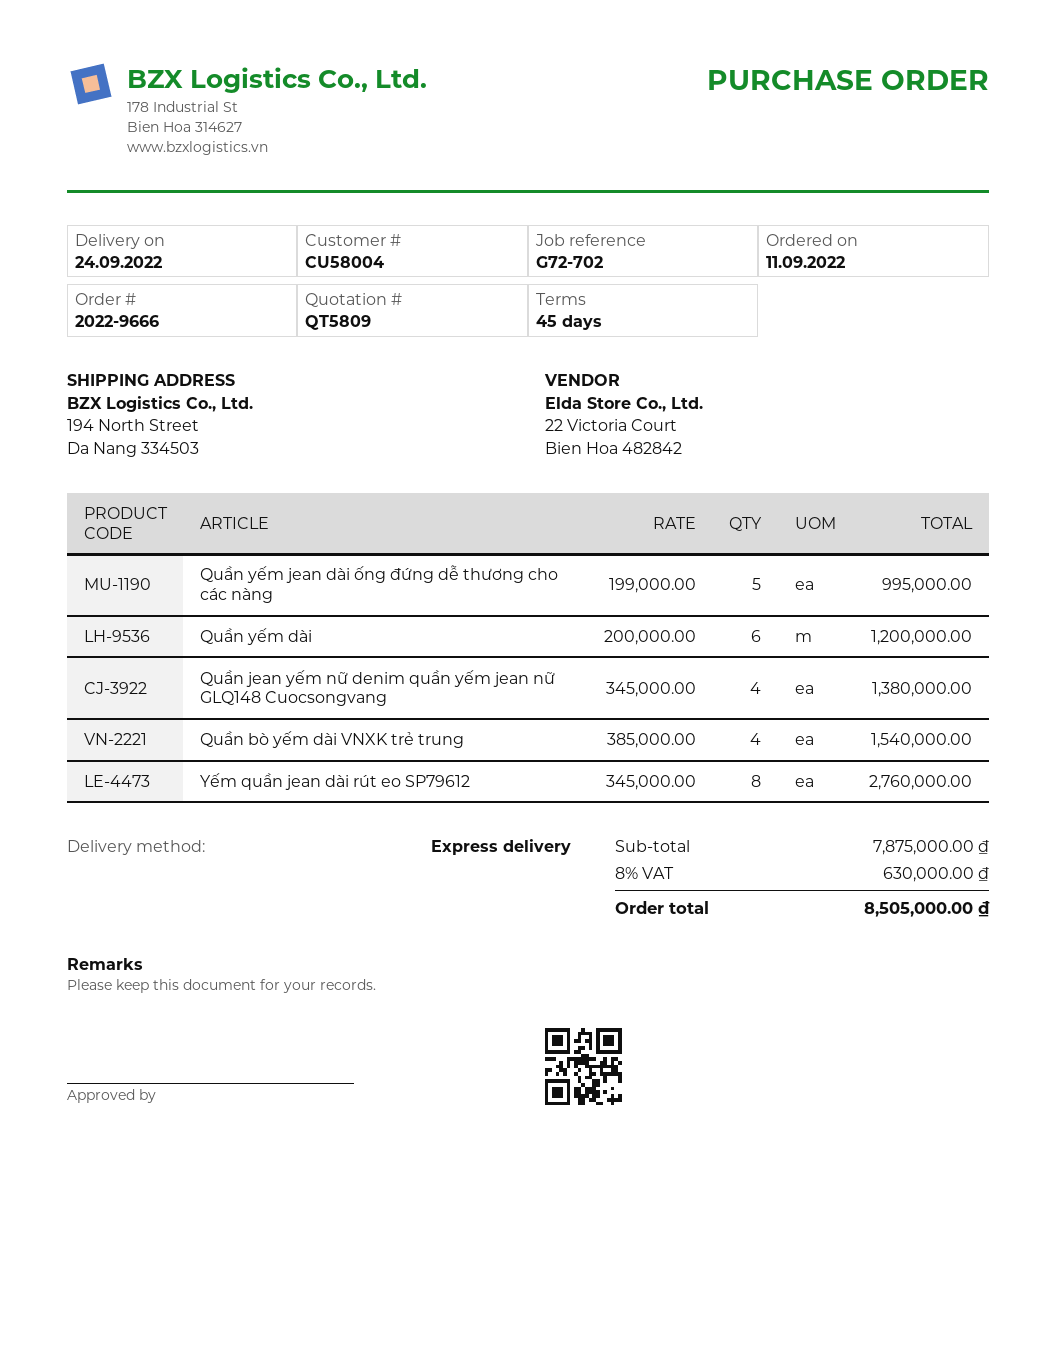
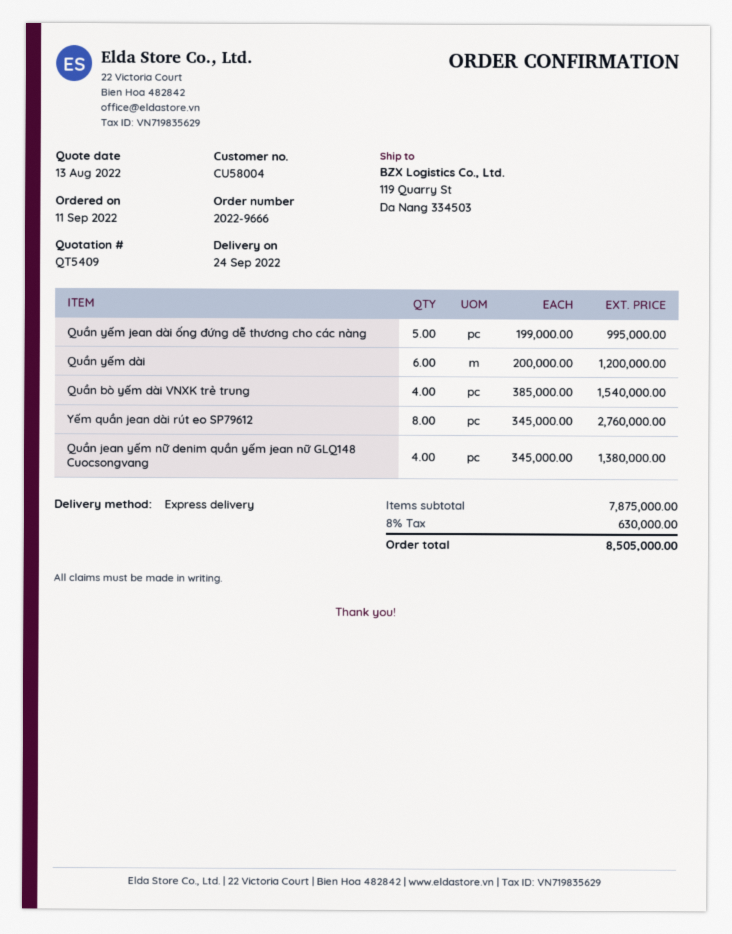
quote number: QT5809 -> QT5409
ship to: 194 North Street, Da Nang 334503 -> 119 Quarry St, Da Nang 334503

